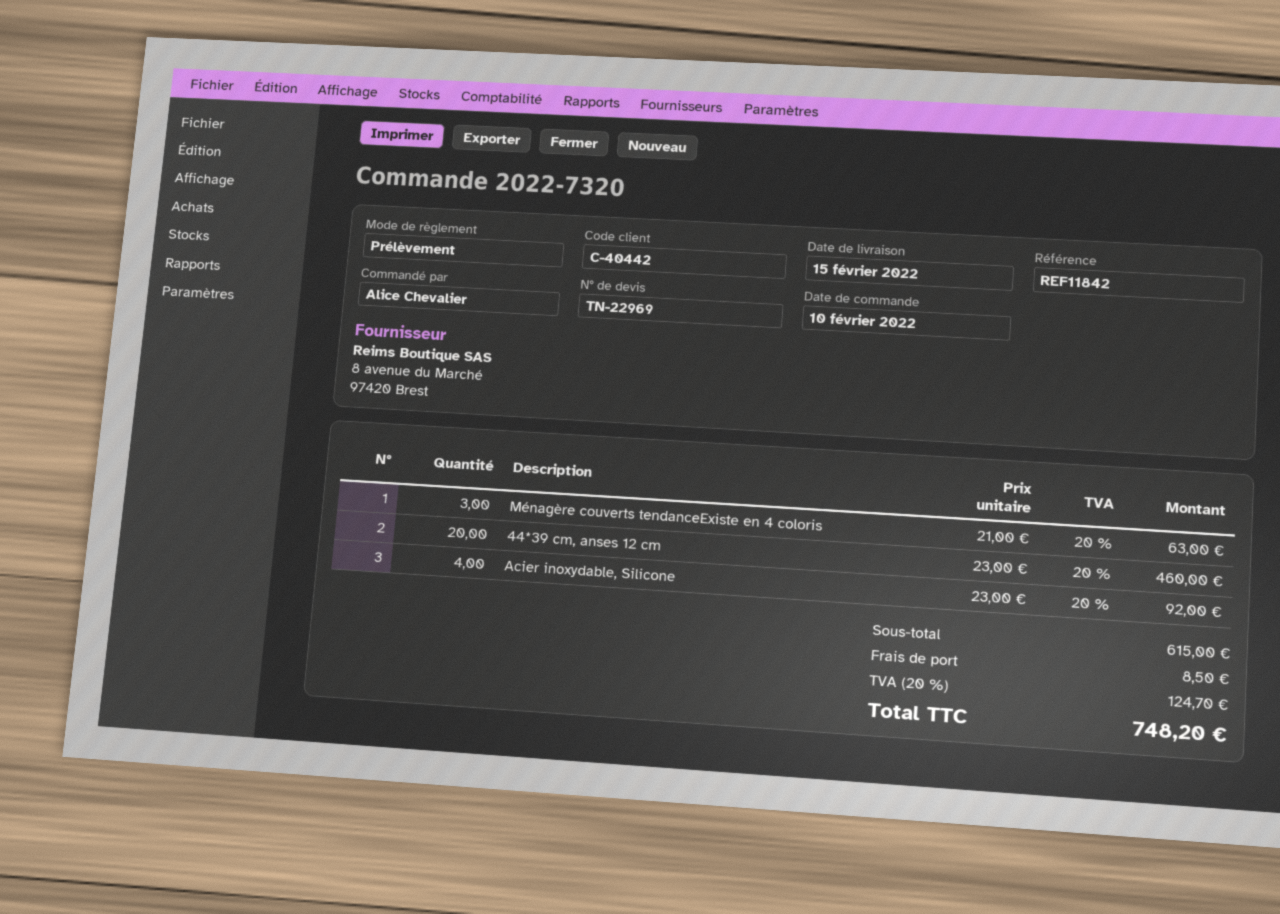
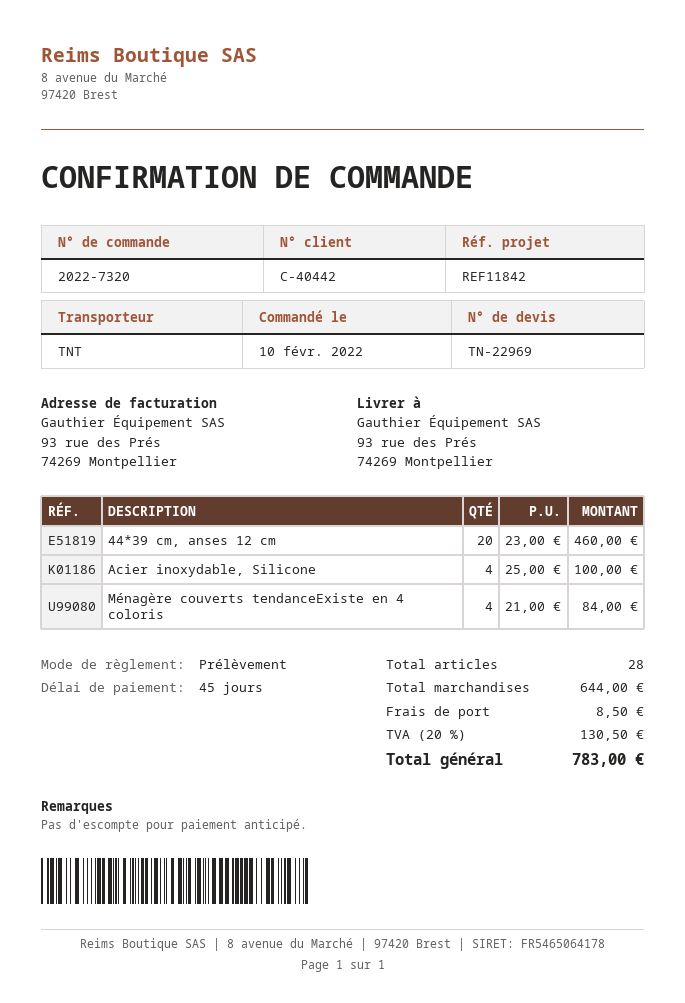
Ménagère couverts tendanceExiste en 4 coloris: 3 x 21.00 = 63.00 -> 4 x 21.00 = 84.00
Acier inoxydable, Silicone: 4 x 23.00 = 92.00 -> 4 x 25.00 = 100.00
subtotal: 615.00 -> 644.00
tax: 20% = 124.70 -> 20% = 130.50
total: 748.20 -> 783.00

